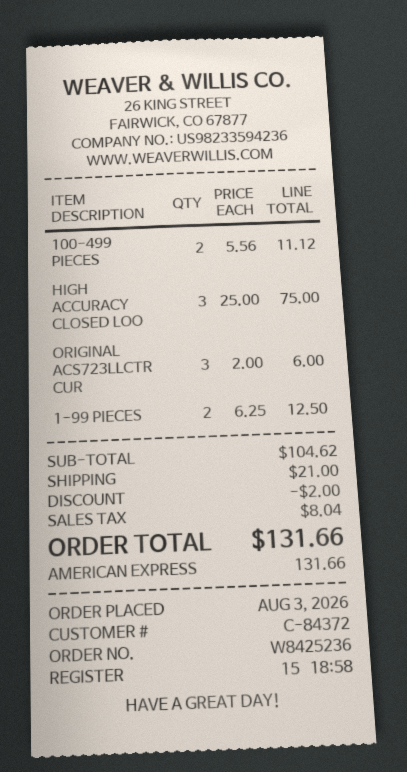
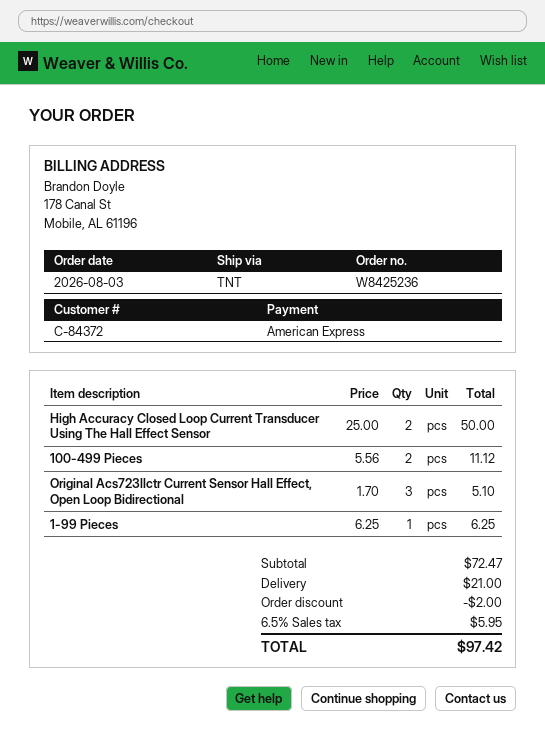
HIGH ACCURACY CLOSED LOO: 3 x 25.00 = 75.00 -> 2 x 25.00 = 50.00
ORIGINAL ACS723LLCTR CUR: 3 x 2.00 = 6.00 -> 3 x 1.70 = 5.10
1-99 PIECES: 2 x 6.25 = 12.50 -> 1 x 6.25 = 6.25
subtotal: 104.62 -> 72.47
tax: 8.04 -> 5.95
total: 131.66 -> 97.42

